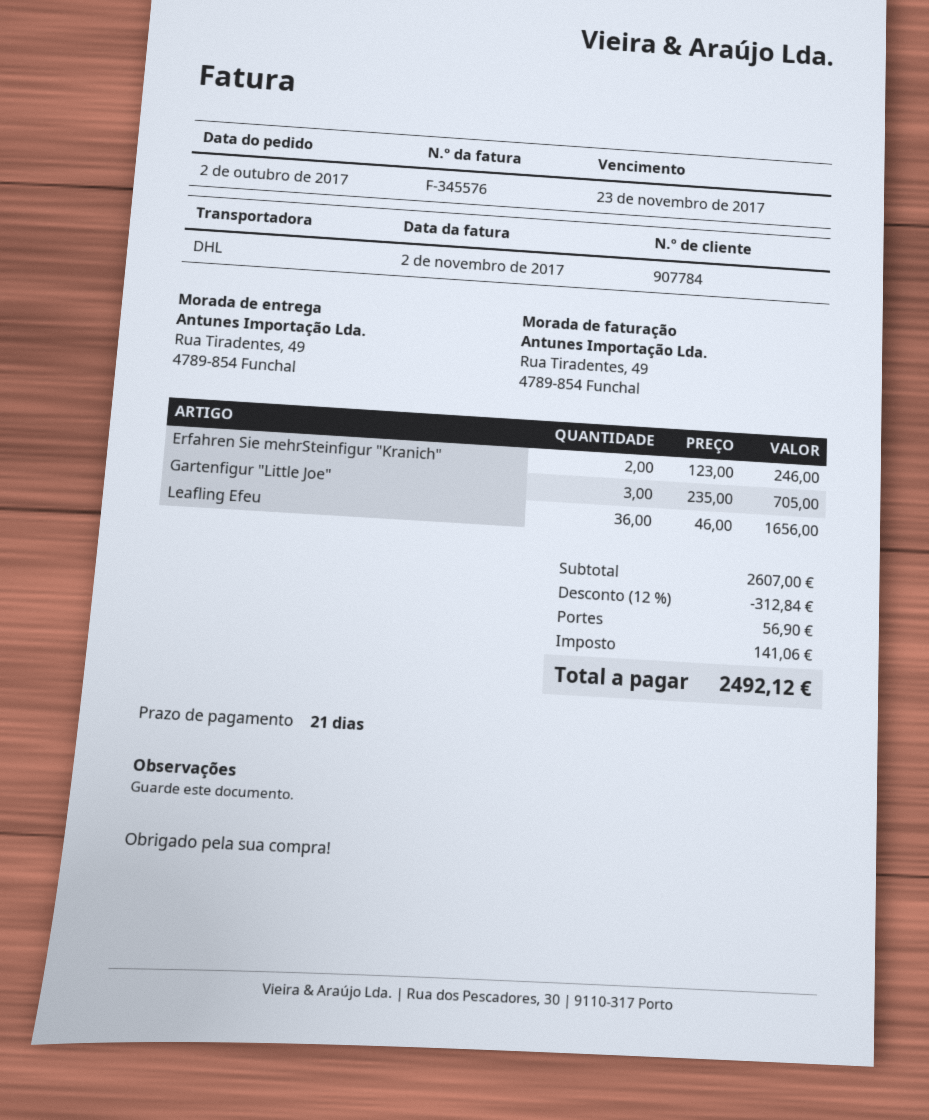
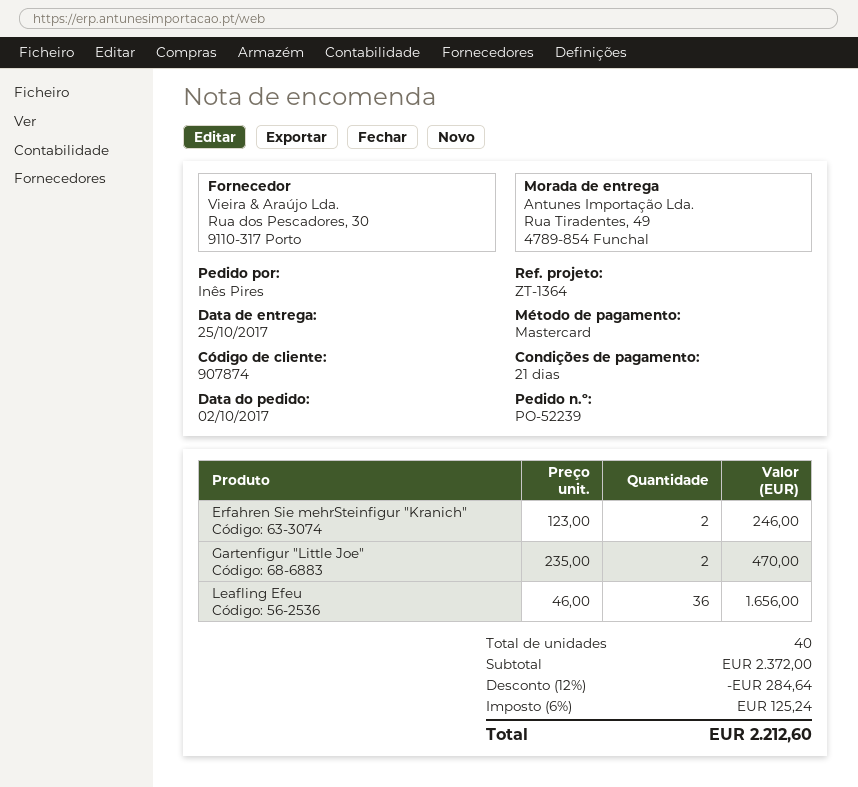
customer number: 907784 -> 907874
Gartenfigur "Little Joe": 3 x 235.00 = 705.00 -> 2 x 235.00 = 470.00
subtotal: 2607.00 -> 2372.00
discount: 12% = 312.84 -> 12% = 284.64
shipping: 56.90 -> none
tax: 141.06 -> 125.24
total: 2492.12 -> 2212.60

